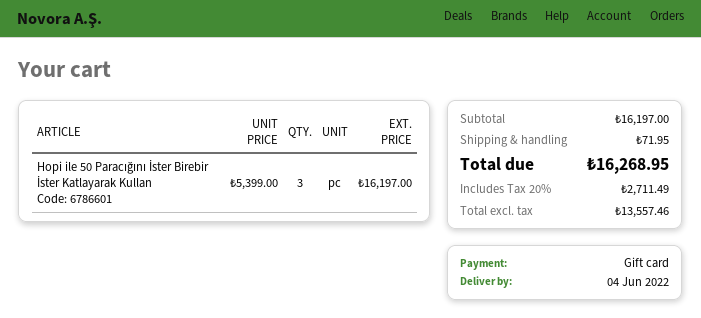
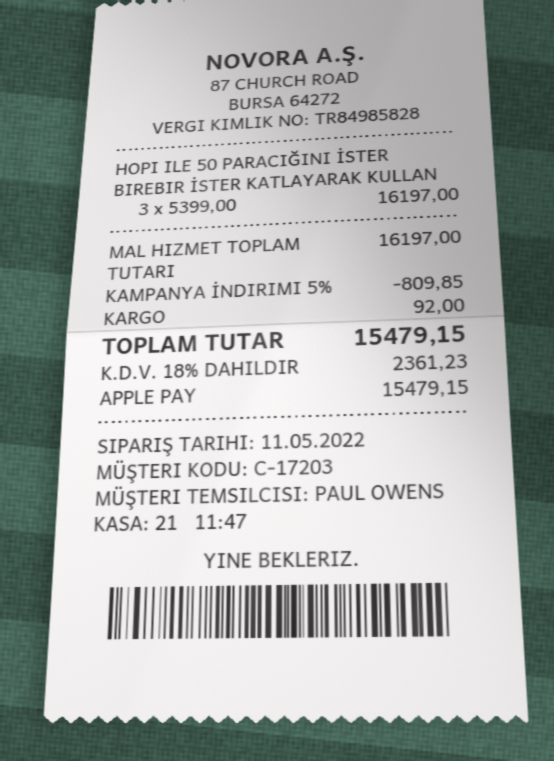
payment method: gift card -> Apple Pay
discount: none -> 5% = 809.85
shipping: 71.95 -> 92.00
tax: 20% = 2711.49 -> 18% = 2361.23
total: 16268.95 -> 15479.15

